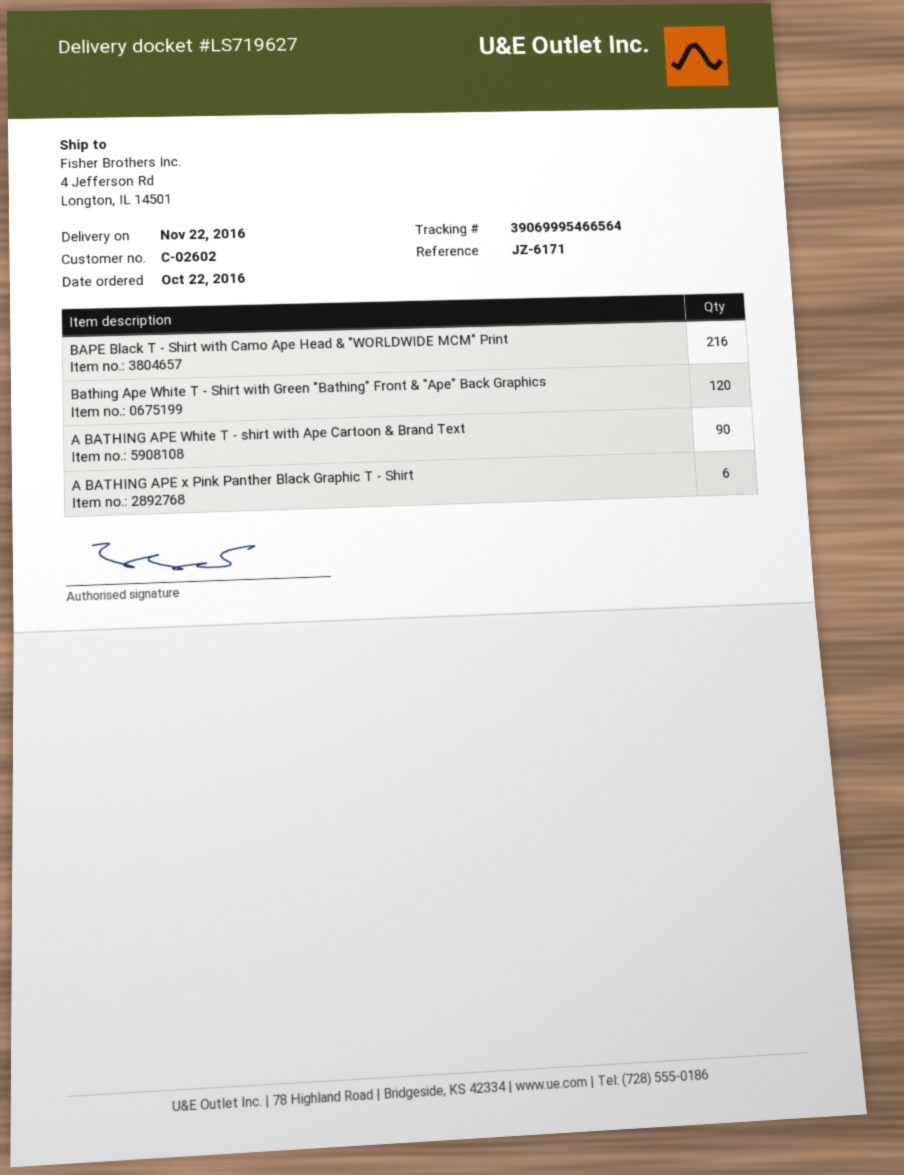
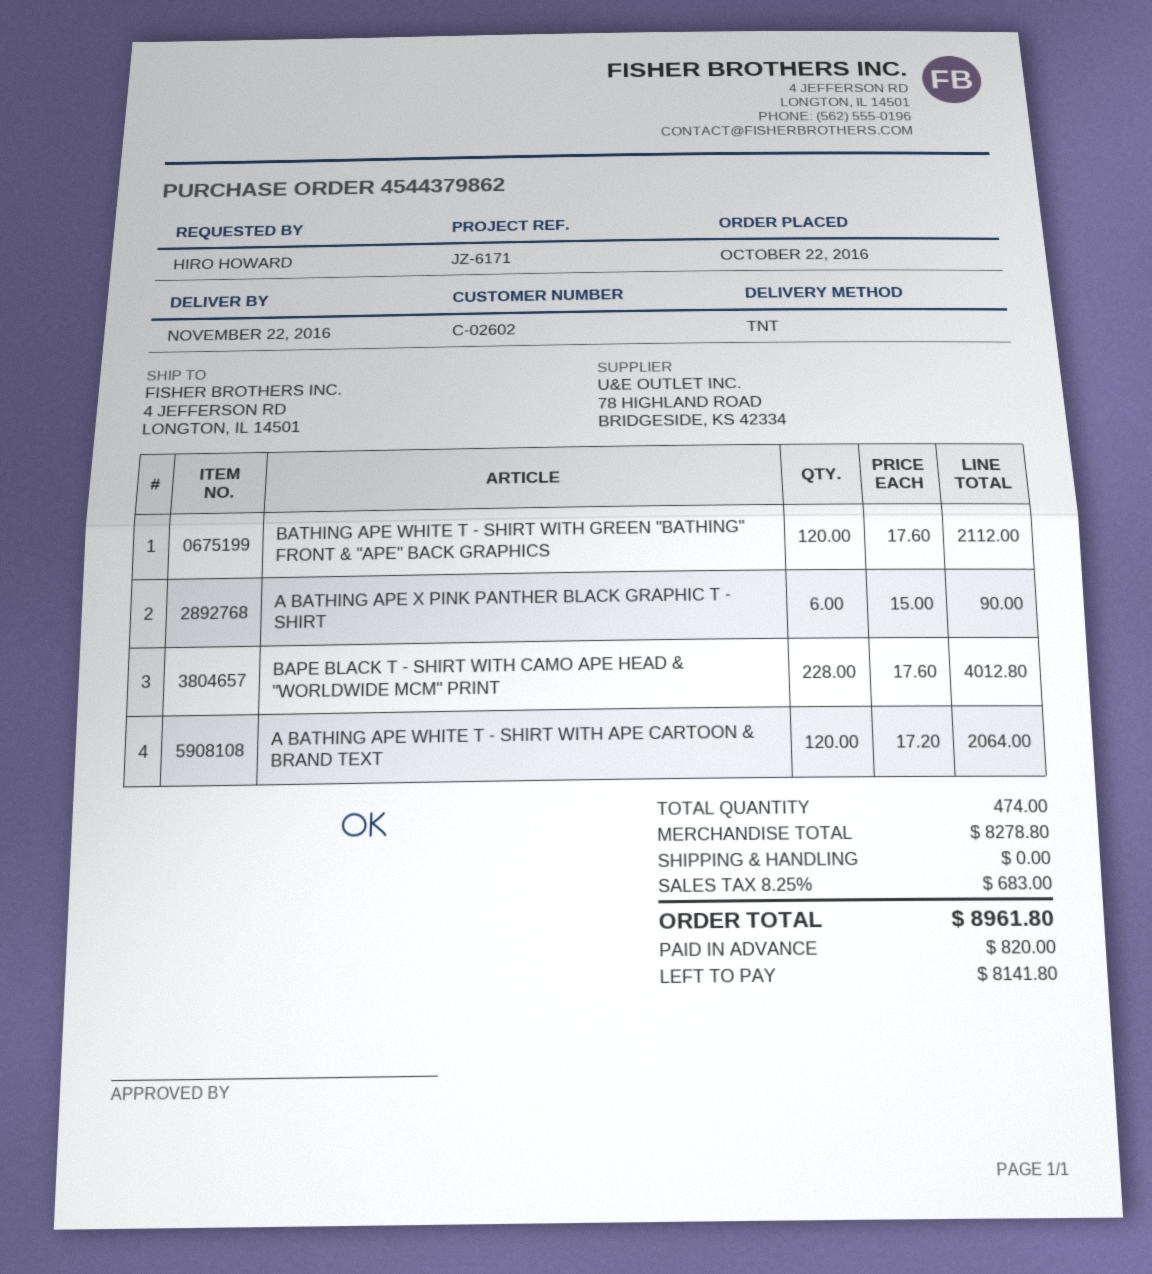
BAPE Black T - Shirt with Camo Ape Head & "WORLDWIDE MCM" Print: 216 -> 228
A BATHING APE White T - shirt with Ape Cartoon & Brand Text: 90 -> 120

